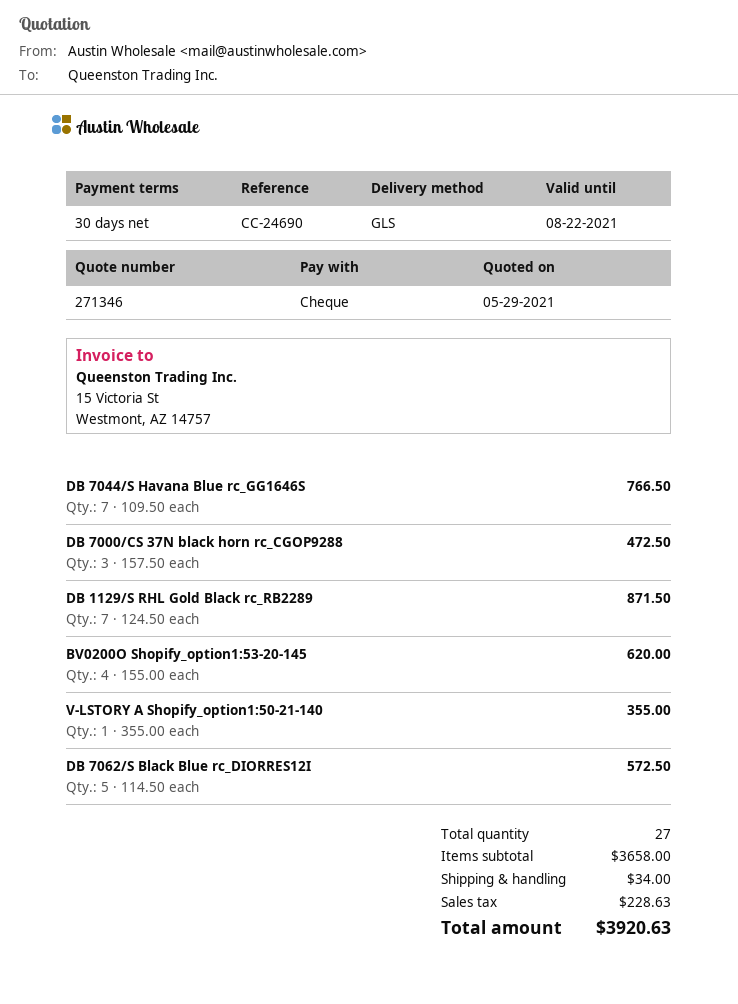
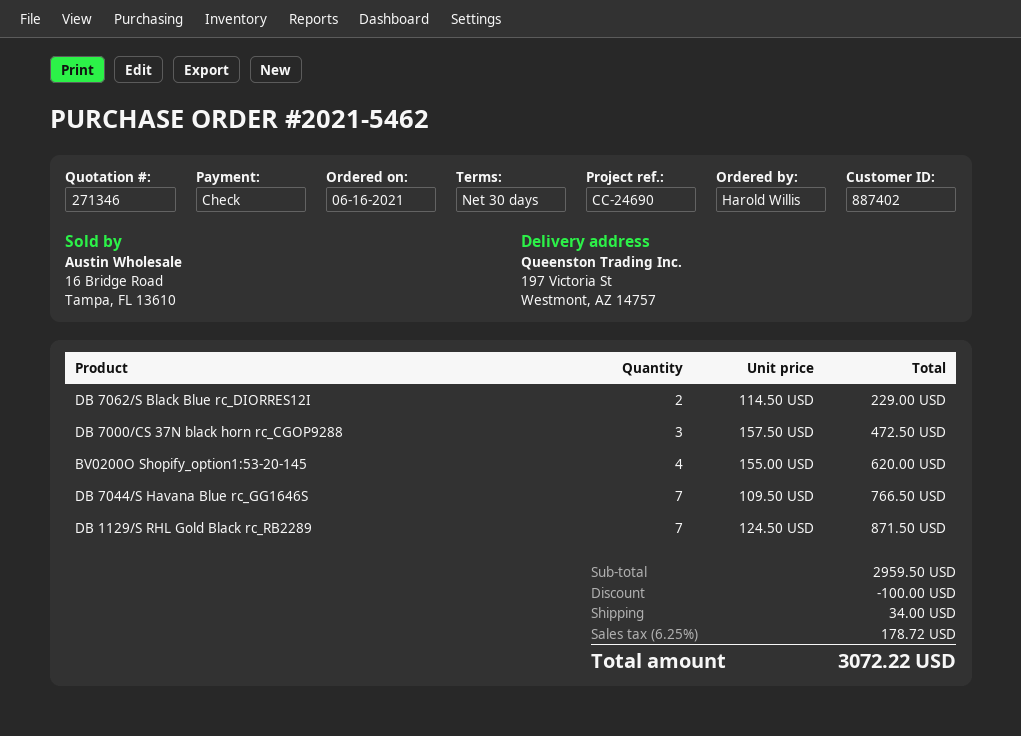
V-LSTORY A Shopify_option1:50-21-140: 1 x 355.00 = 355.00 -> none
DB 7062/S Black Blue rc_DIORRES12I: 5 x 114.50 = 572.50 -> 2 x 114.50 = 229.00
subtotal: 3658.00 -> 2959.50
discount: none -> 100.00
tax: 228.63 -> 178.72
total: 3920.63 -> 3072.22

